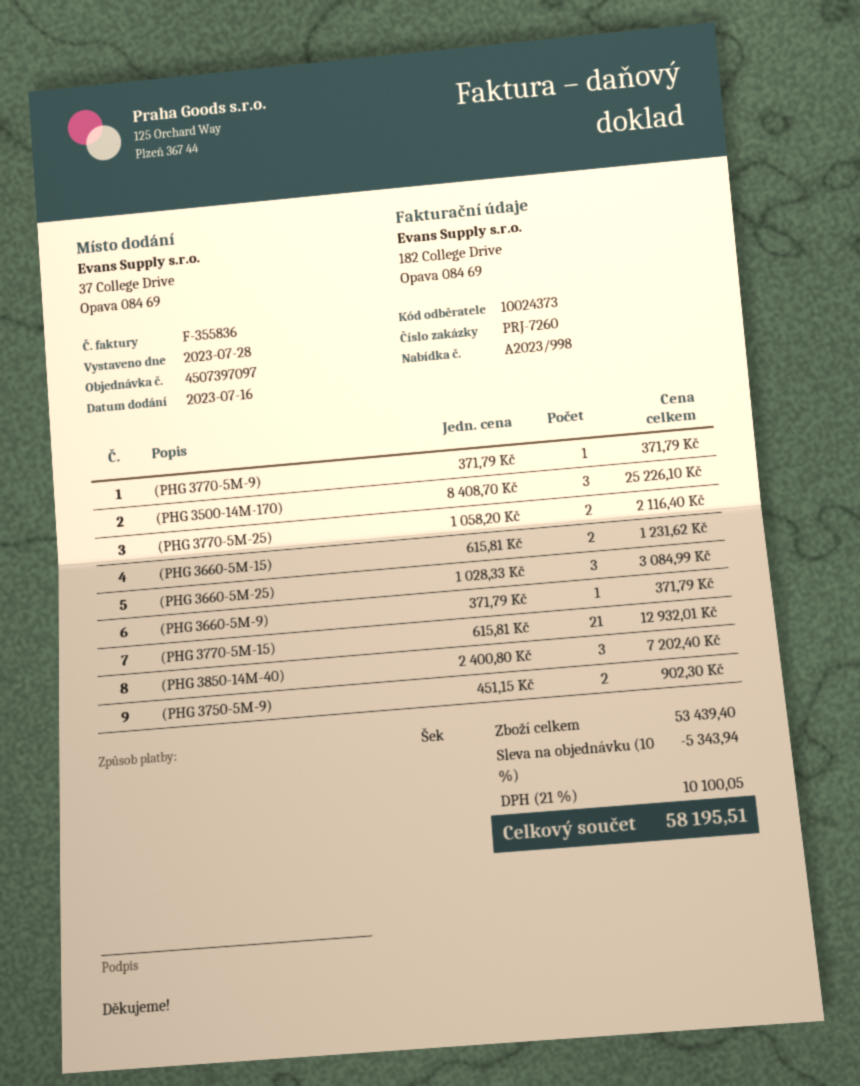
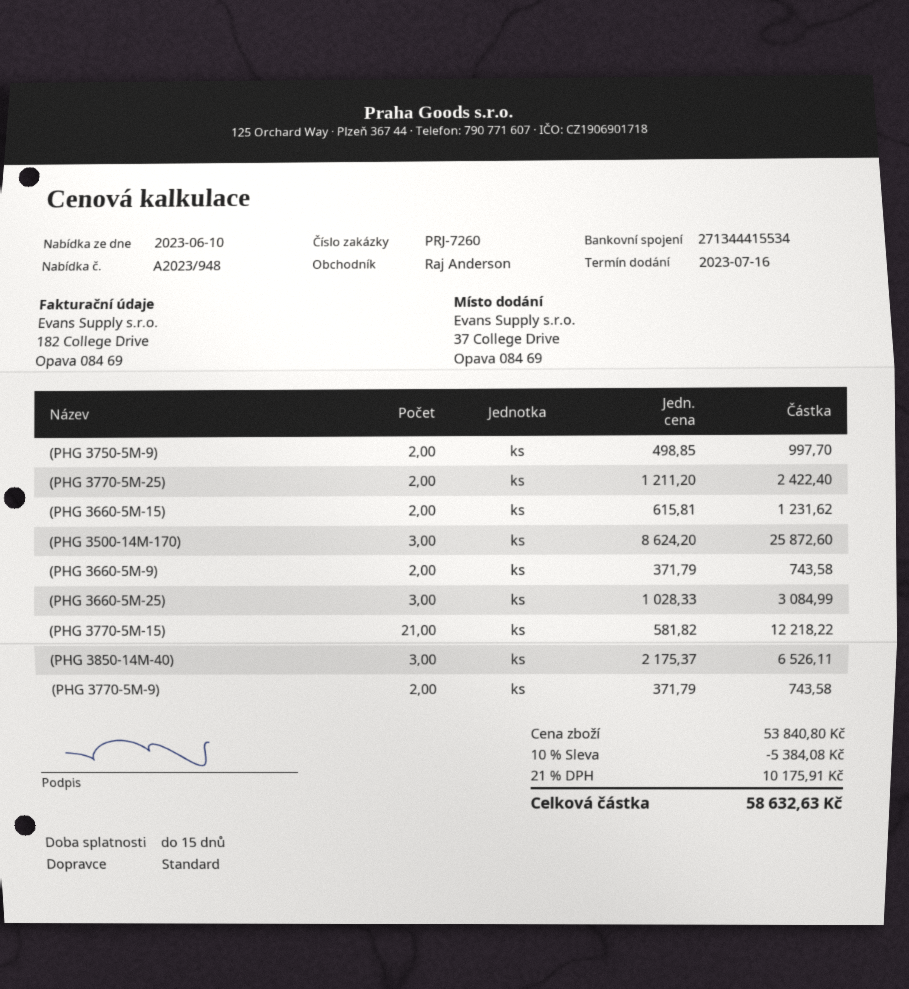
quote number: A2023/998 -> A2023/948
(PHG 3770-5M-9): 1 x 371.79 = 371.79 -> 2 x 371.79 = 743.58
(PHG 3500-14M-170): 3 x 8408.70 = 25226.10 -> 3 x 8624.20 = 25872.60
(PHG 3770-5M-25): 2 x 1058.20 = 2116.40 -> 2 x 1211.20 = 2422.40
(PHG 3660-5M-9): 1 x 371.79 = 371.79 -> 2 x 371.79 = 743.58
(PHG 3770-5M-15): 21 x 615.81 = 12932.01 -> 21 x 581.82 = 12218.22
(PHG 3850-14M-40): 3 x 2400.80 = 7202.40 -> 3 x 2175.37 = 6526.11
(PHG 3750-5M-9): 2 x 451.15 = 902.30 -> 2 x 498.85 = 997.70
subtotal: 53439.40 -> 53840.80
discount: 10% = 5343.94 -> 10% = 5384.08
tax: 21% = 10100.05 -> 21% = 10175.91
total: 58195.51 -> 58632.63

